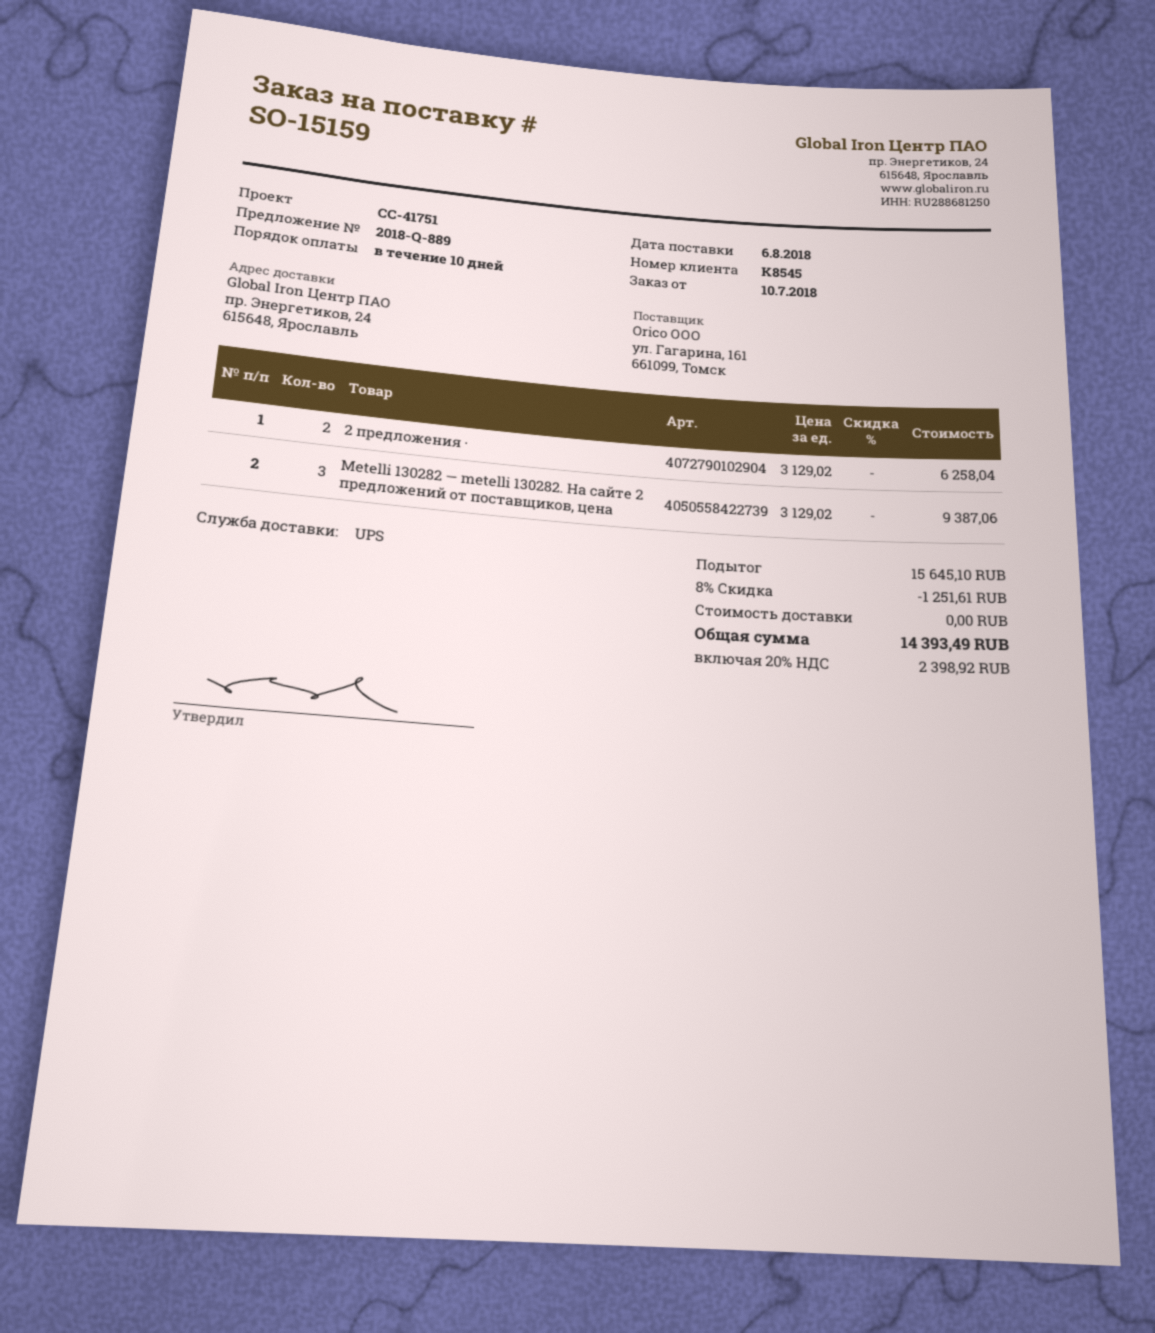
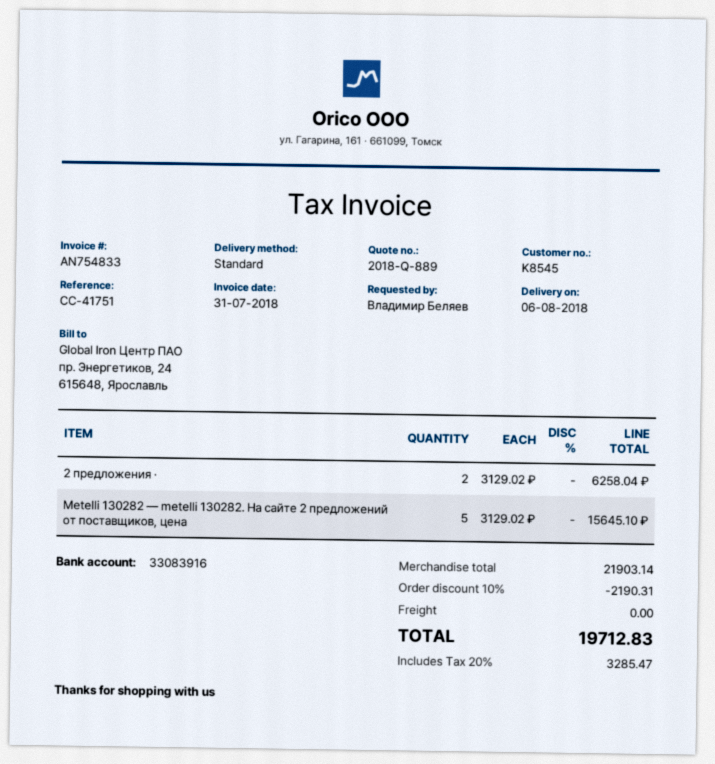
shipping method: UPS -> standard
Metelli 130282 — metelli 130282. На сайте 2 предложений от поставщиков, цена: 3 x 3129.02 = 9387.06 -> 5 x 3129.02 = 15645.10
subtotal: 15645.10 -> 21903.14
discount: 8% = 1251.61 -> 10% = 2190.31
tax: 20% = 2398.92 -> 20% = 3285.47
total: 14393.49 -> 19712.83

